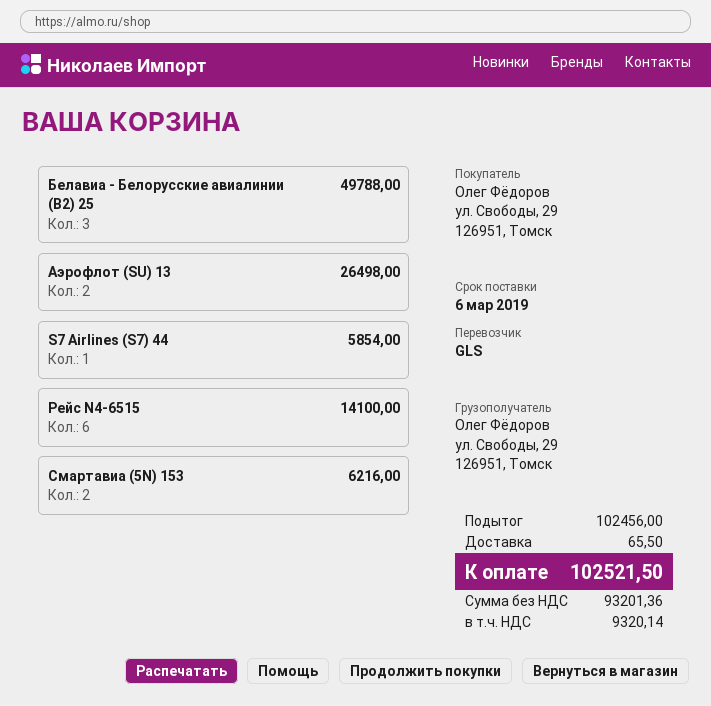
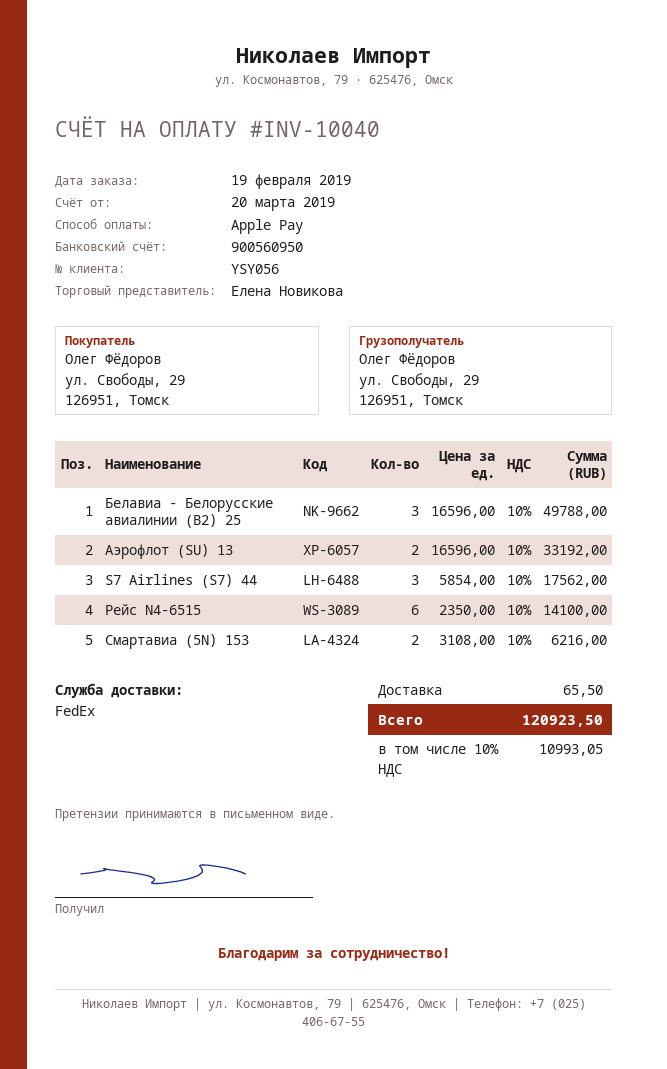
shipping method: GLS -> FedEx
Аэрофлот (SU) 13: 2 for 26498.00 -> 2 for 33192.00
S7 Airlines (S7) 44: 1 for 5854.00 -> 3 for 17562.00
tax: 9320.14 -> 10993.05
total: 102521.50 -> 120923.50

